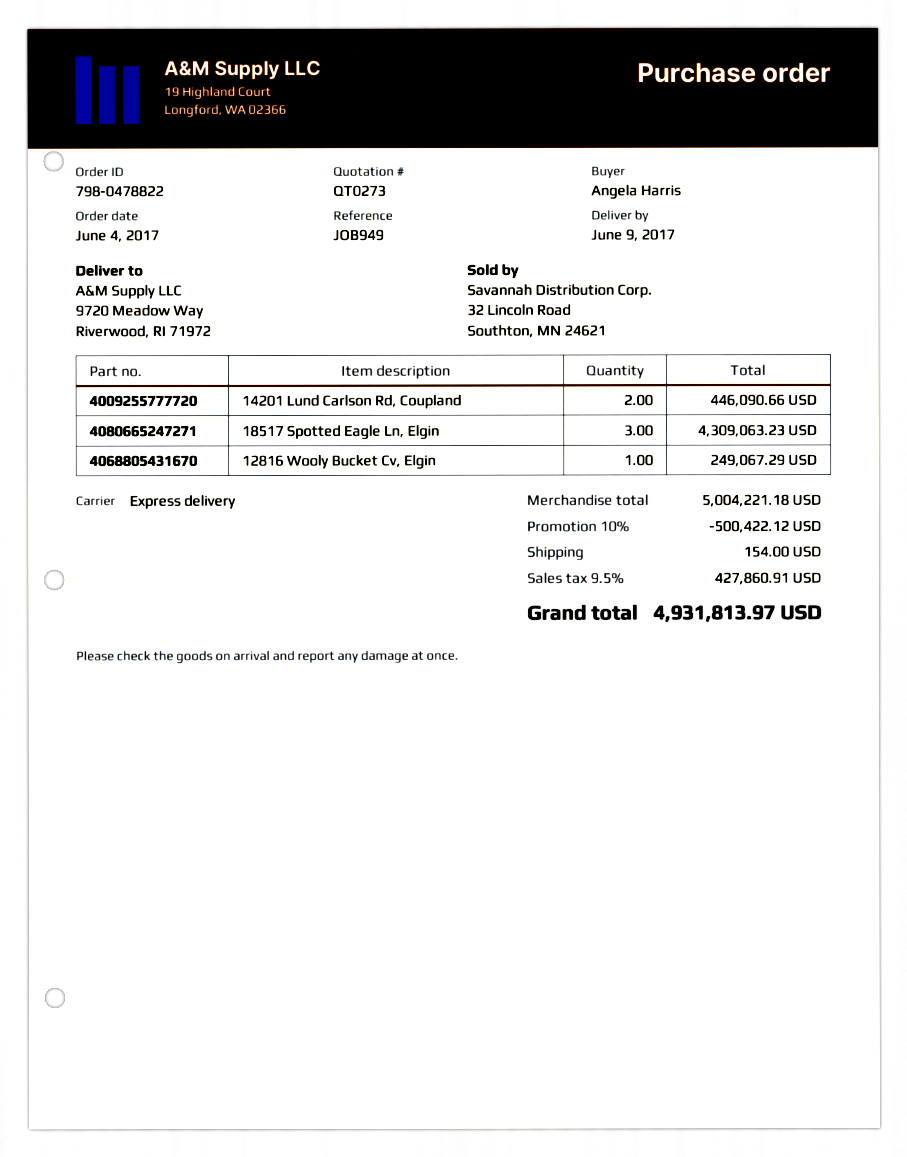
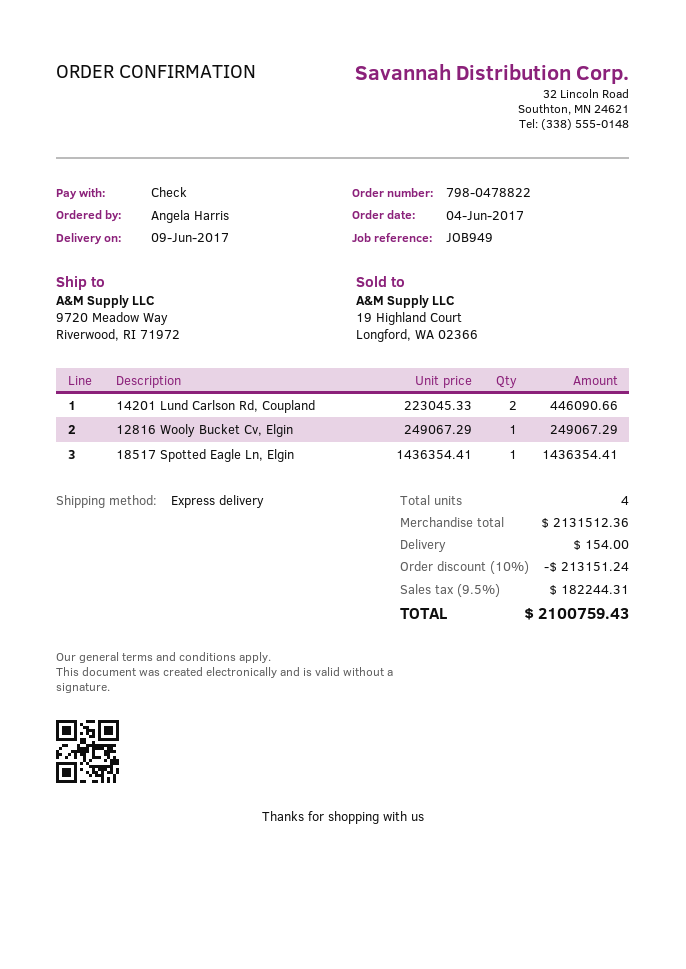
18517 Spotted Eagle Ln, Elgin: 3 for 4309063.23 -> 1 for 1436354.41
subtotal: 5004221.18 -> 2131512.36
discount: 10% = 500422.12 -> 10% = 213151.24
tax: 9.5% = 427860.91 -> 9.5% = 182244.31
total: 4931813.97 -> 2100759.43

